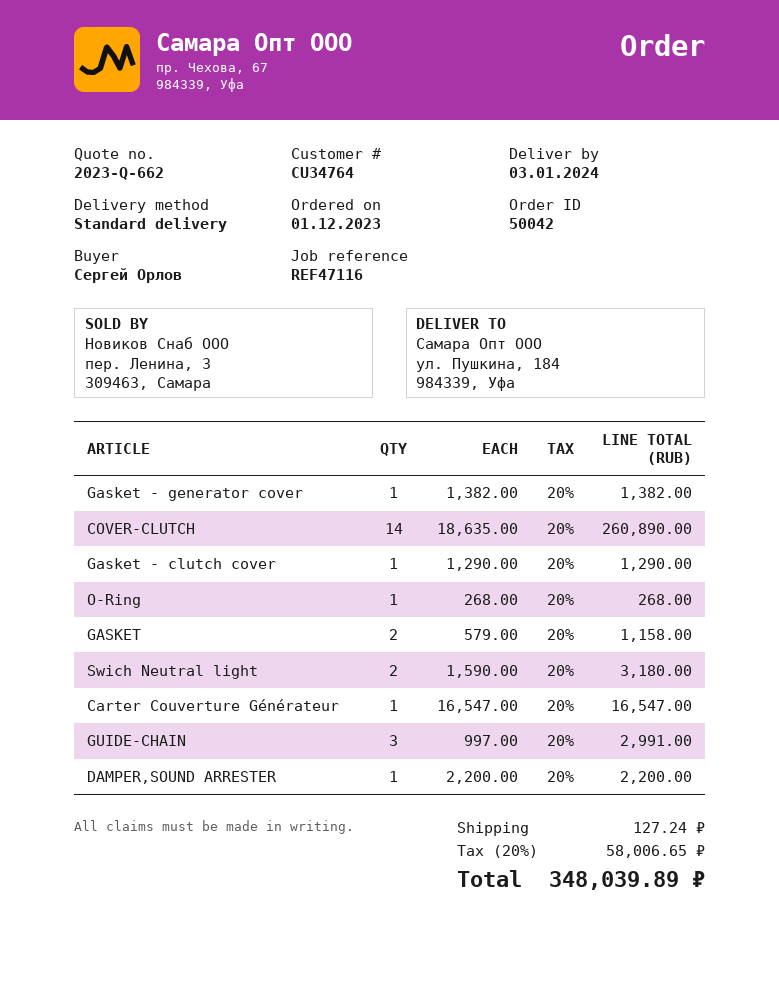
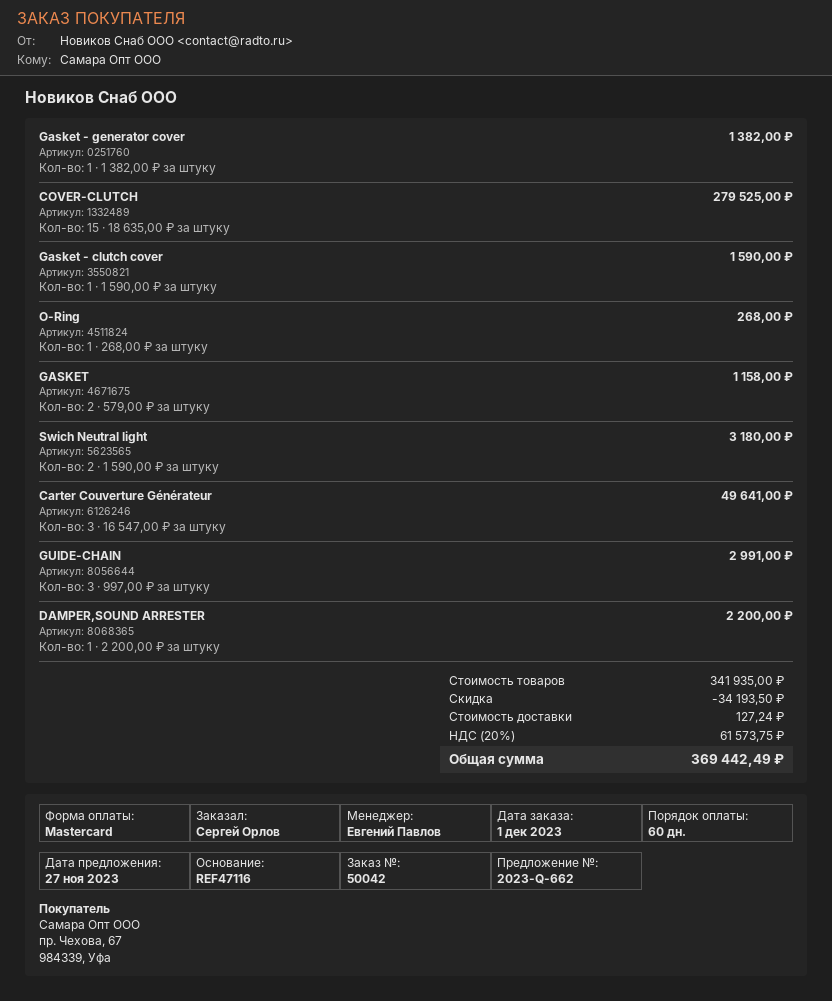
COVER-CLUTCH: 14 x 18635.00 = 260890.00 -> 15 x 18635.00 = 279525.00
Gasket - clutch cover: 1 x 1290.00 = 1290.00 -> 1 x 1590.00 = 1590.00
Carter Couverture Générateur: 1 x 16547.00 = 16547.00 -> 3 x 16547.00 = 49641.00
discount: none -> 34193.50
tax: 20% = 58006.65 -> 20% = 61573.75
total: 348039.89 -> 369442.49

